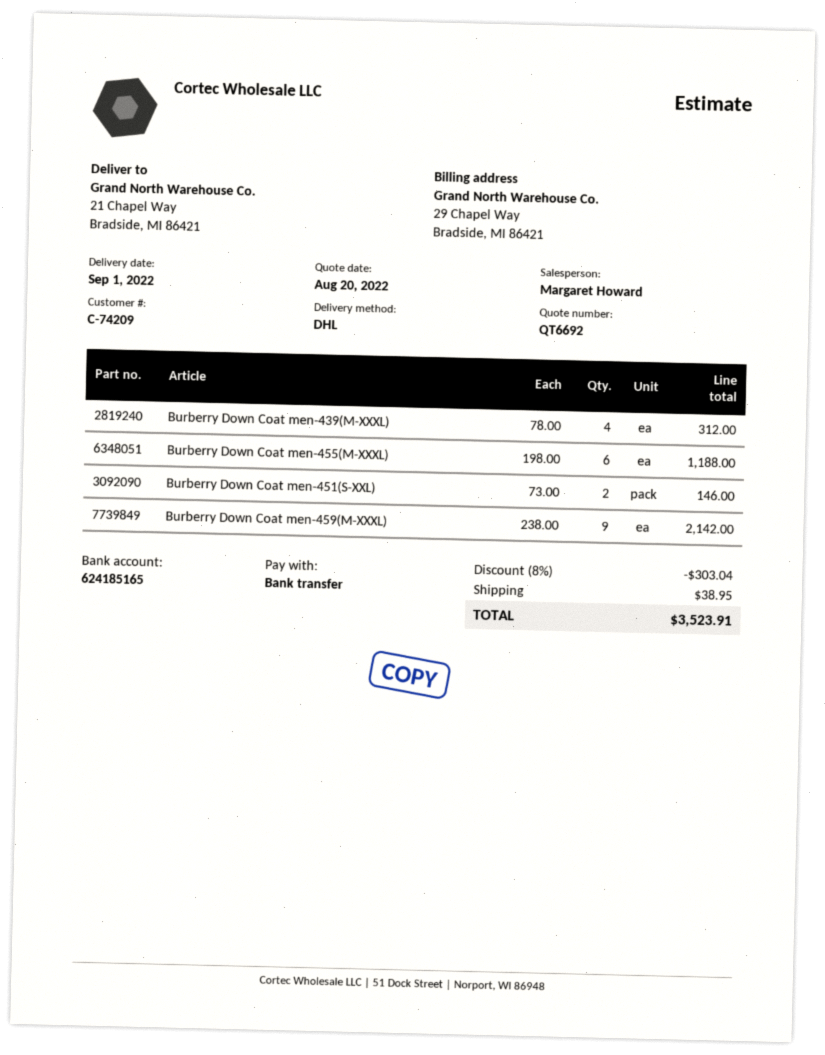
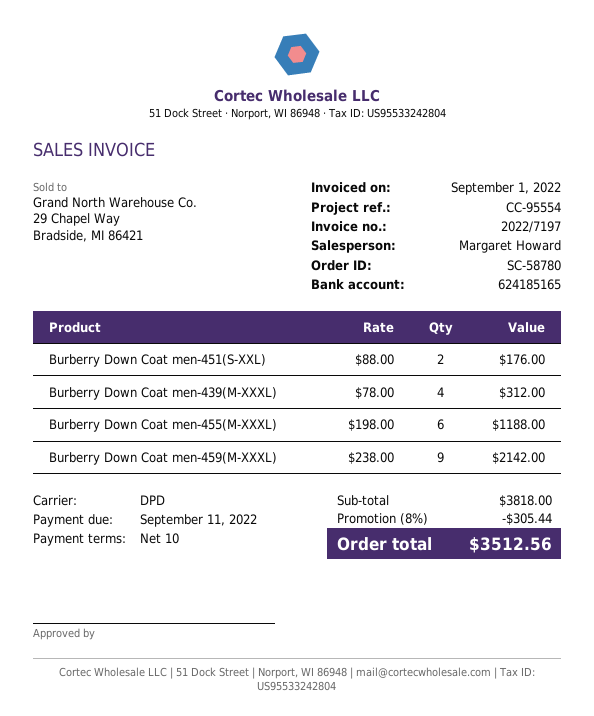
shipping method: DHL -> DPD
Burberry Down Coat men-451(S-XXL): 2 x 73.00 = 146.00 -> 2 x 88.00 = 176.00
discount: 8% = 303.04 -> 8% = 305.44
shipping: 38.95 -> none
total: 3523.91 -> 3512.56

